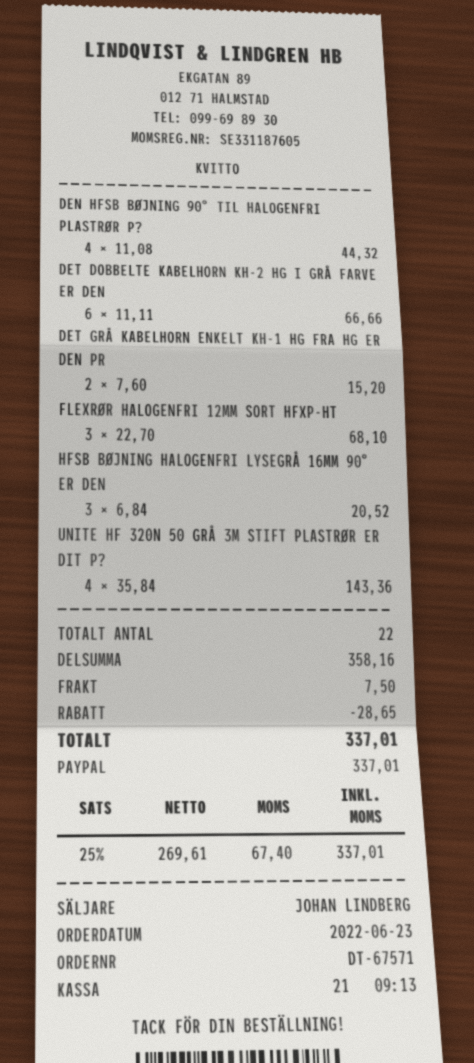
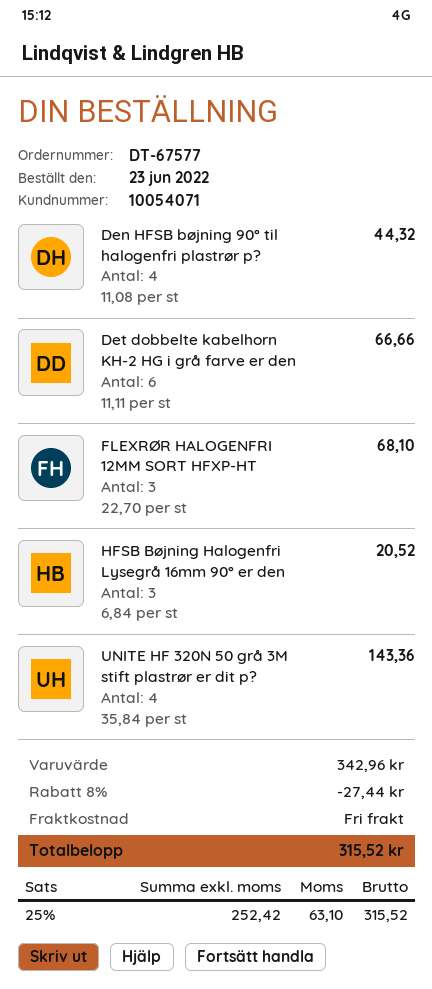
order number: DT-67571 -> DT-67577
DET GRÅ KABELHORN ENKELT KH-1 HG FRA HG ER DEN PR: 2 x 7.60 = 15.20 -> none
subtotal: 358.16 -> 342.96
discount: 28.65 -> 27.44
shipping: 7.50 -> 0.00
net: 269.61 -> 252.42
tax: 25% = 67.40 -> 25% = 63.10
total: 337.01 -> 315.52

